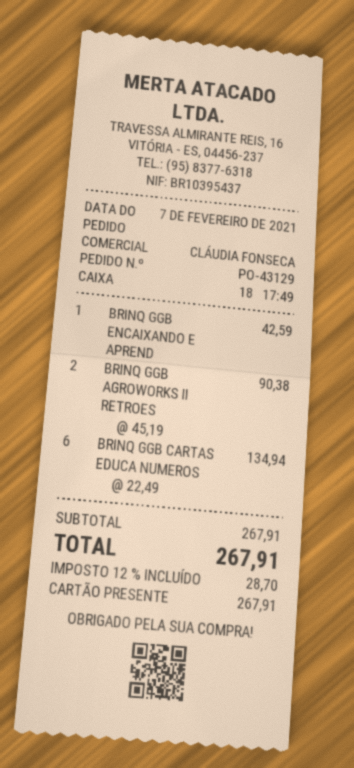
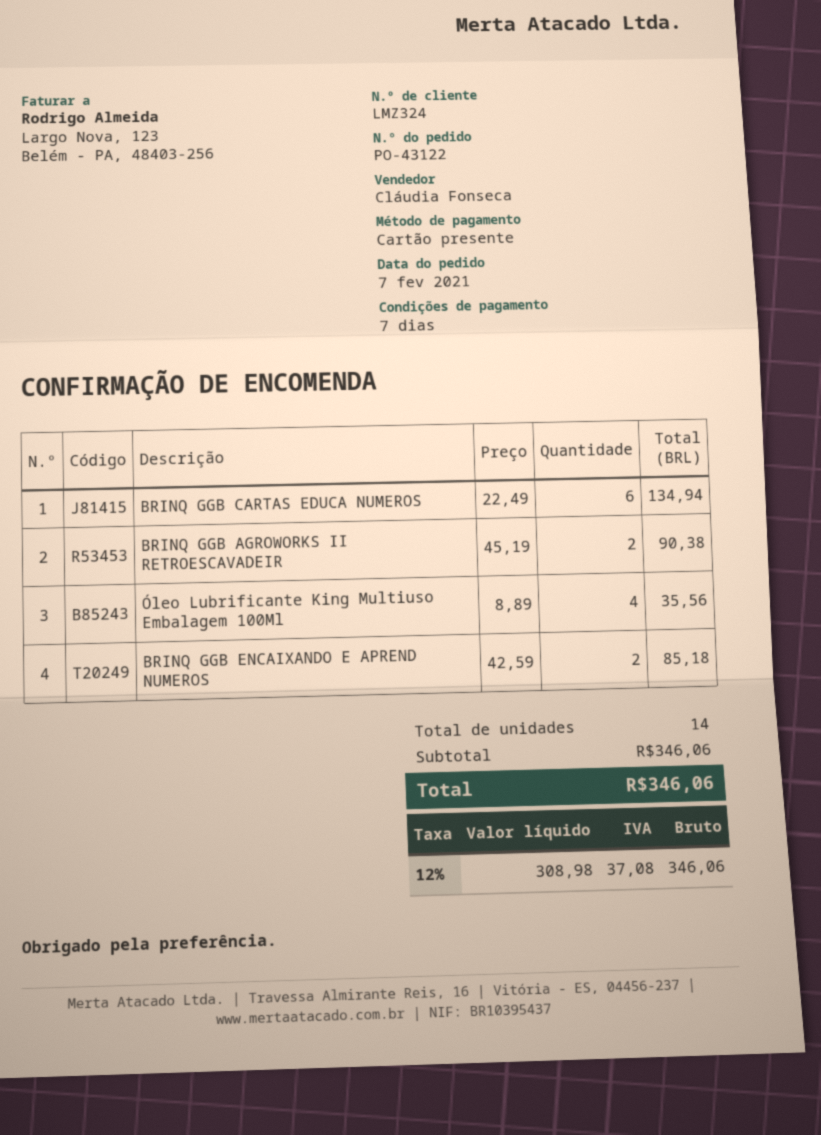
order number: PO-43129 -> PO-43122
BRINQ GGB ENCAIXANDO E APREND: 1 x 42.59 = 42.59 -> 2 x 42.59 = 85.18
Óleo Lubrificante King Multiuso Embalagem 100Ml: none -> 4 x 8.89 = 35.56
subtotal: 267.91 -> 346.06
tax: 12% = 28.70 -> 12% = 37.08
total: 267.91 -> 346.06

